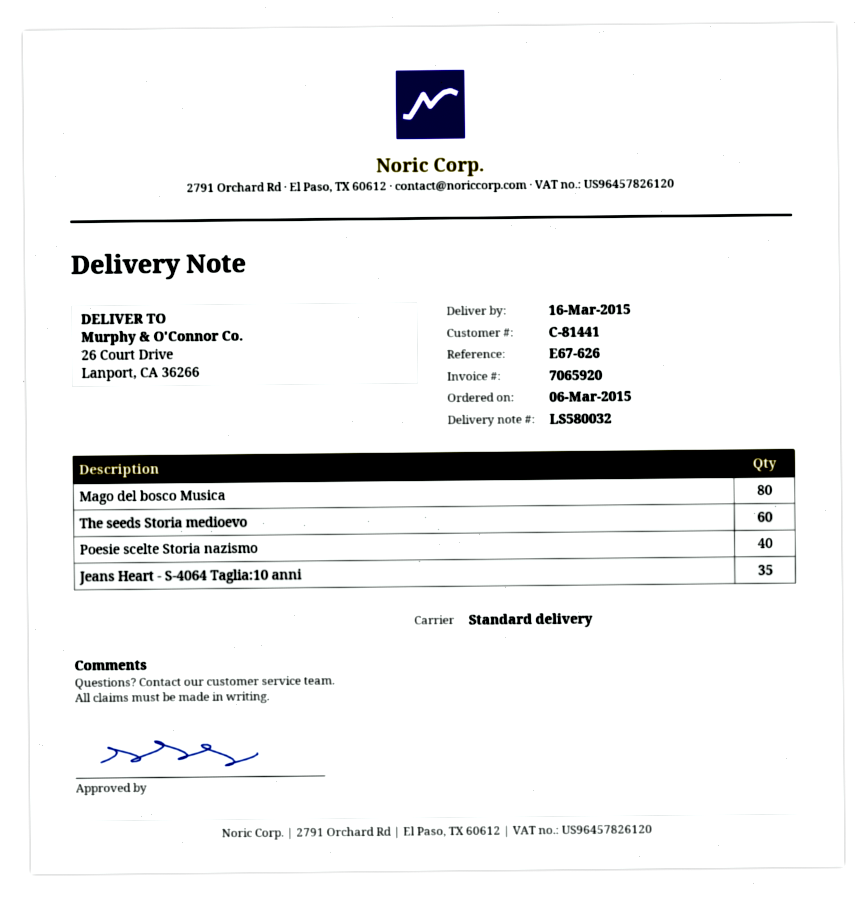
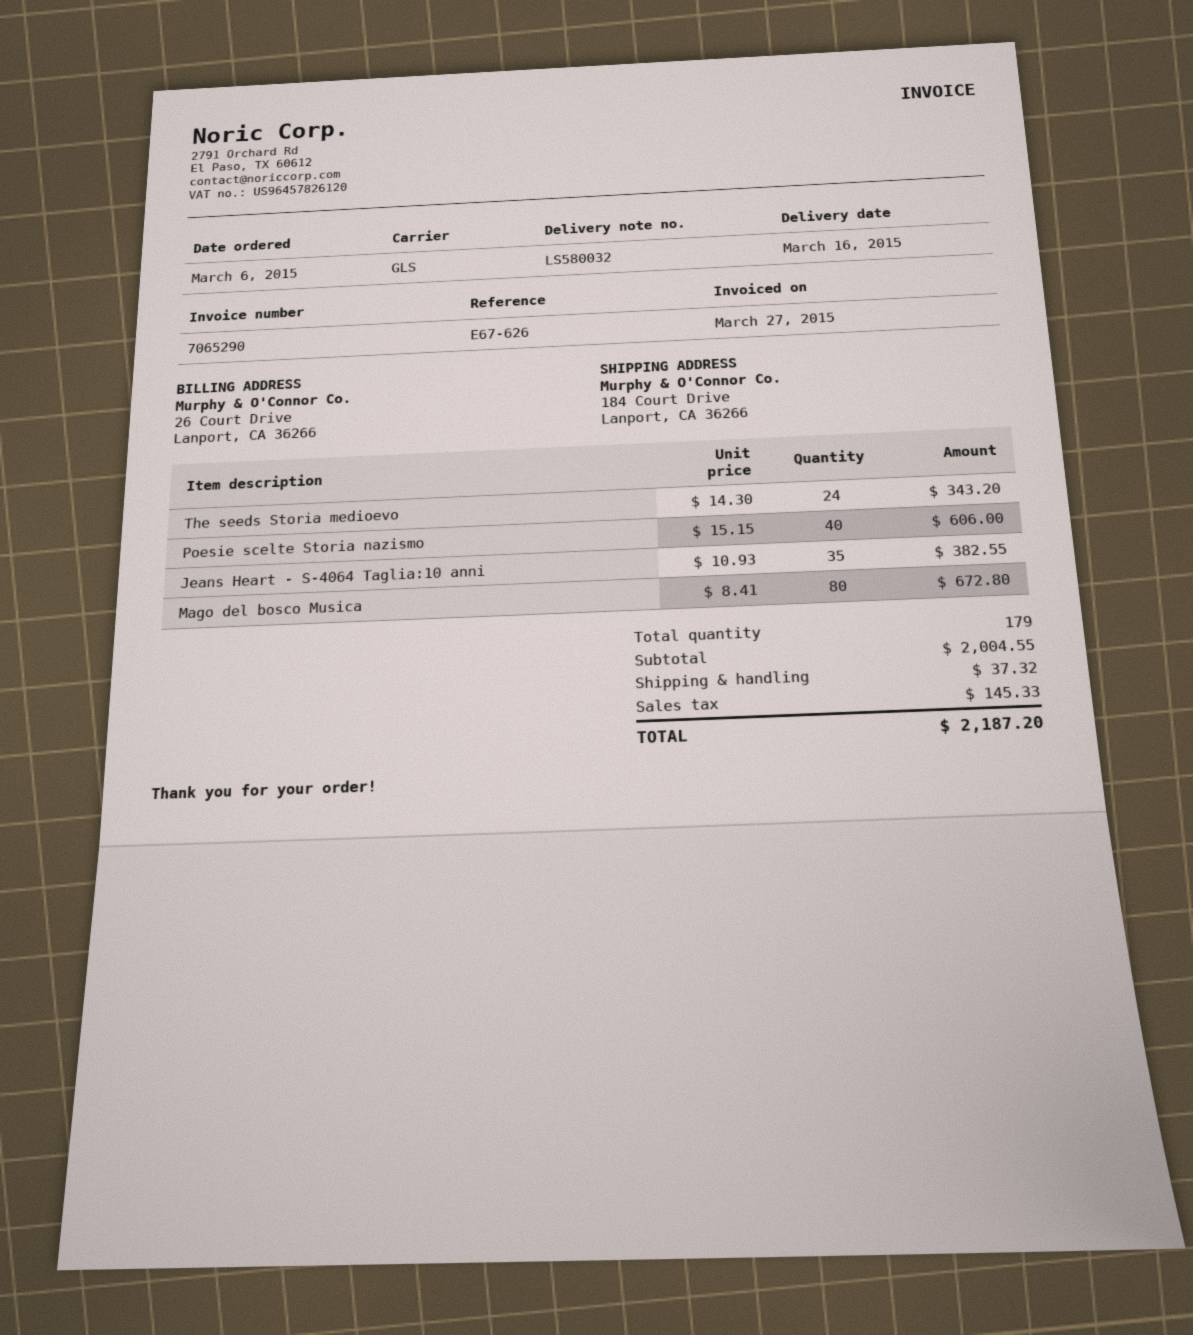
invoice number: 7065920 -> 7065290
shipping method: standard -> GLS
ship to: 26 Court Drive, Lanport, CA 36266 -> 184 Court Drive, Lanport, CA 36266
The seeds Storia medioevo: 60 -> 24

